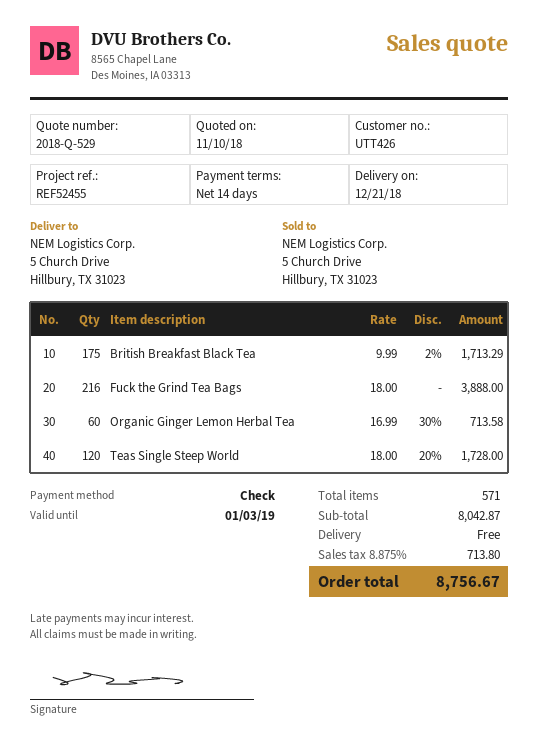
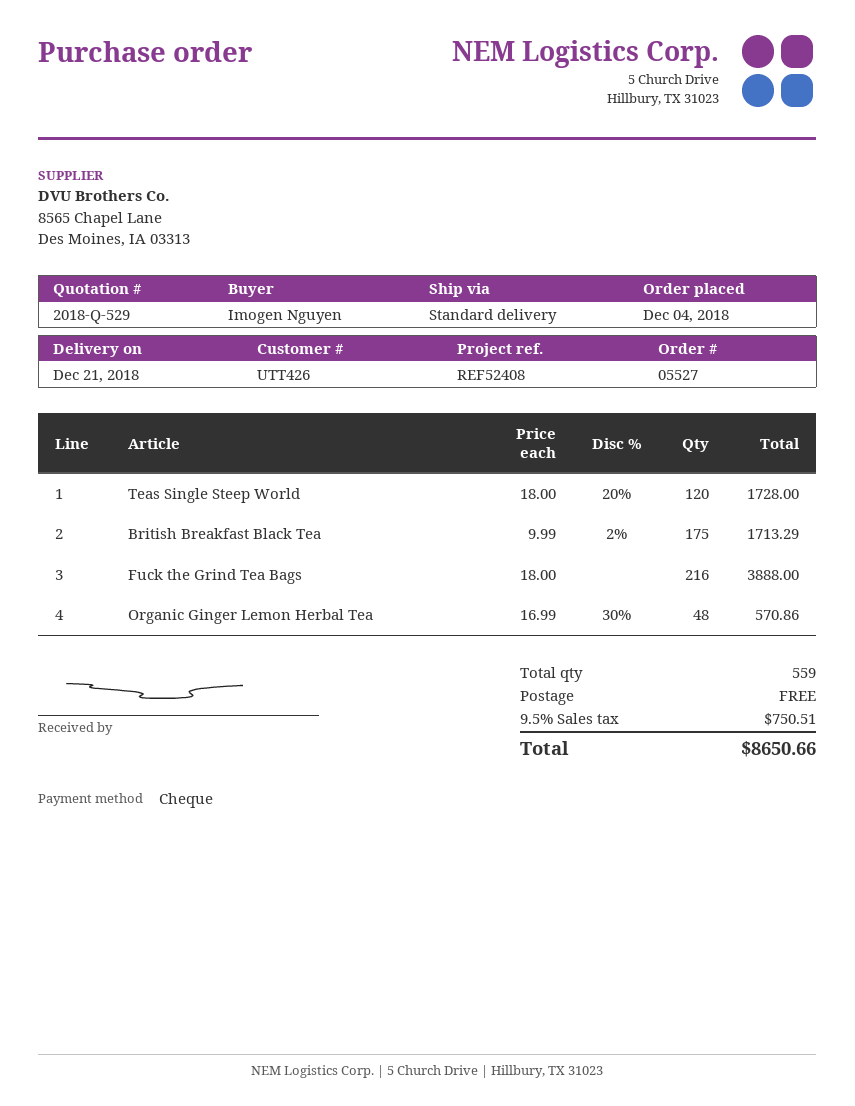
reference: REF52455 -> REF52408
Organic Ginger Lemon Herbal Tea: 60 x 16.99 - 30% = 713.58 -> 48 x 16.99 - 30% = 570.86
total quantity: 571 -> 559
tax: 8.875% = 713.80 -> 9.5% = 750.51
total: 8756.67 -> 8650.66

